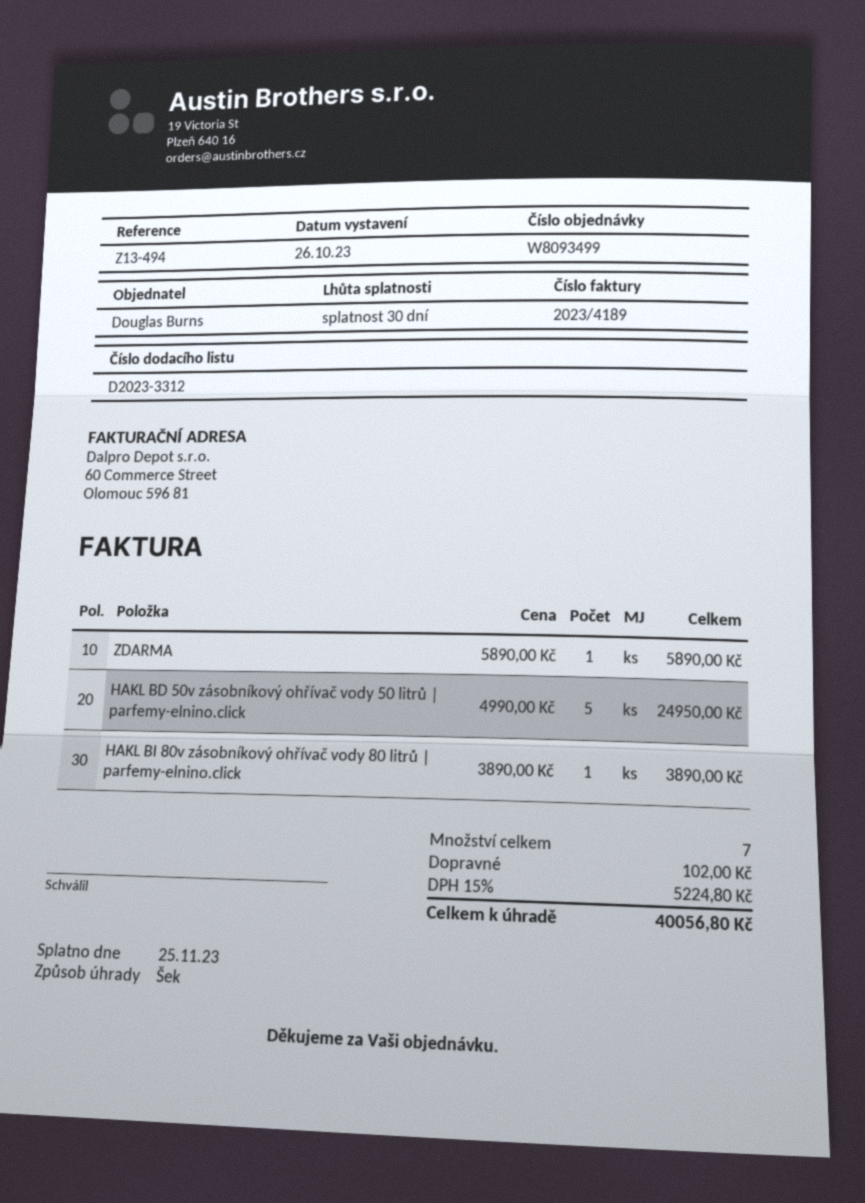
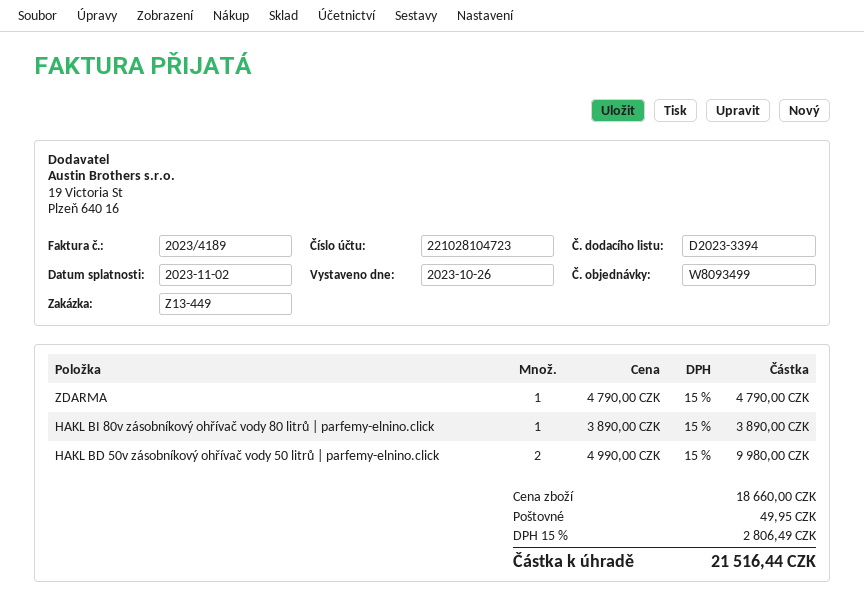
delivery note number: D2023-3312 -> D2023-3394
due date: 2023-11-25 -> 2023-11-02
reference: Z13-494 -> Z13-449
ZDARMA: 1 x 5890.00 = 5890.00 -> 1 x 4790.00 = 4790.00
HAKL BD 50v zásobníkový ohřívač vody 50 litrů | parfemy-elnino.click: 5 x 4990.00 = 24950.00 -> 2 x 4990.00 = 9980.00
shipping: 102.00 -> 49.95
tax: 15% = 5224.80 -> 15% = 2806.49
total: 40056.80 -> 21516.44

